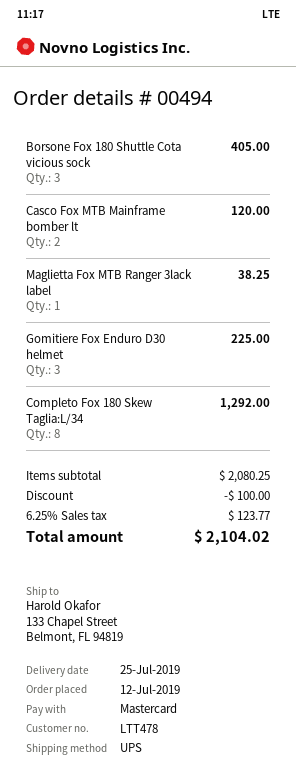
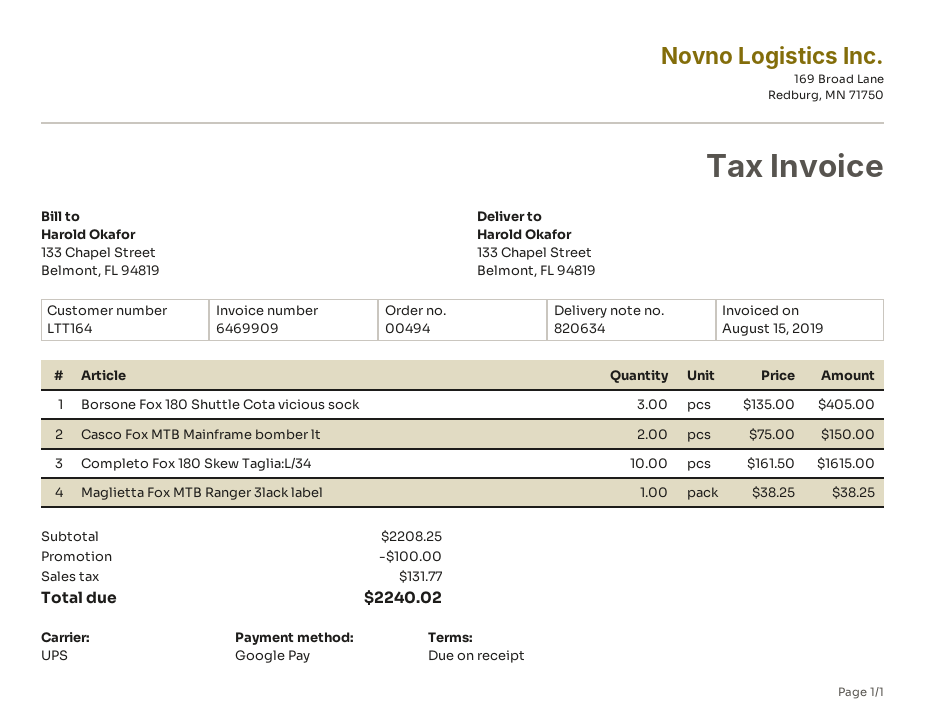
customer number: LTT478 -> LTT164
payment method: Mastercard -> Google Pay
Casco Fox MTB Mainframe bomber lt: 2 for 120.00 -> 2 for 150.00
Gomitiere Fox Enduro D30 helmet: 3 for 225.00 -> none
Completo Fox 180 Skew Taglia:L/34: 8 for 1292.00 -> 10 for 1615.00
subtotal: 2080.25 -> 2208.25
tax: 123.77 -> 131.77
total: 2104.02 -> 2240.02

